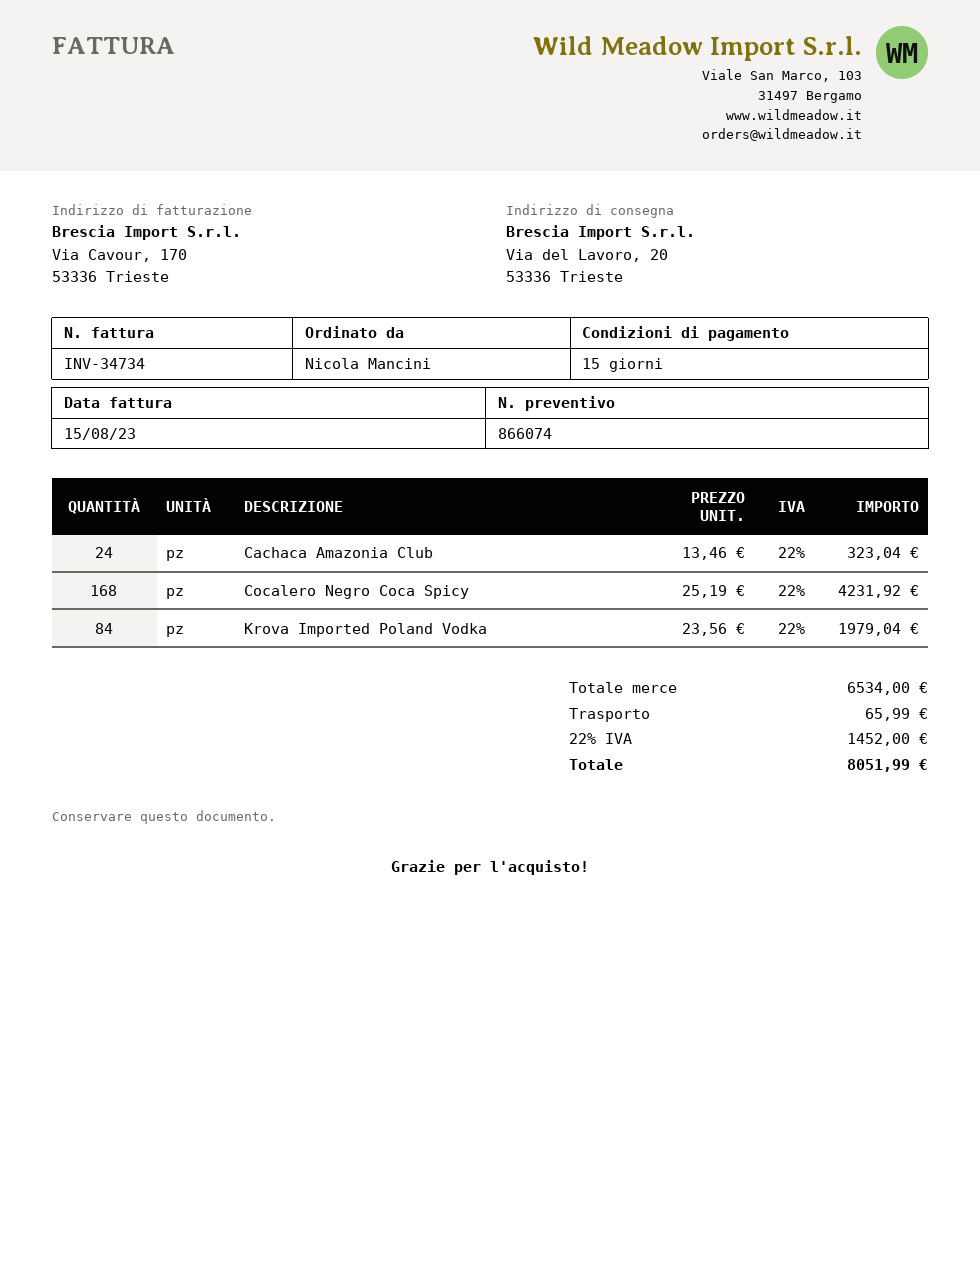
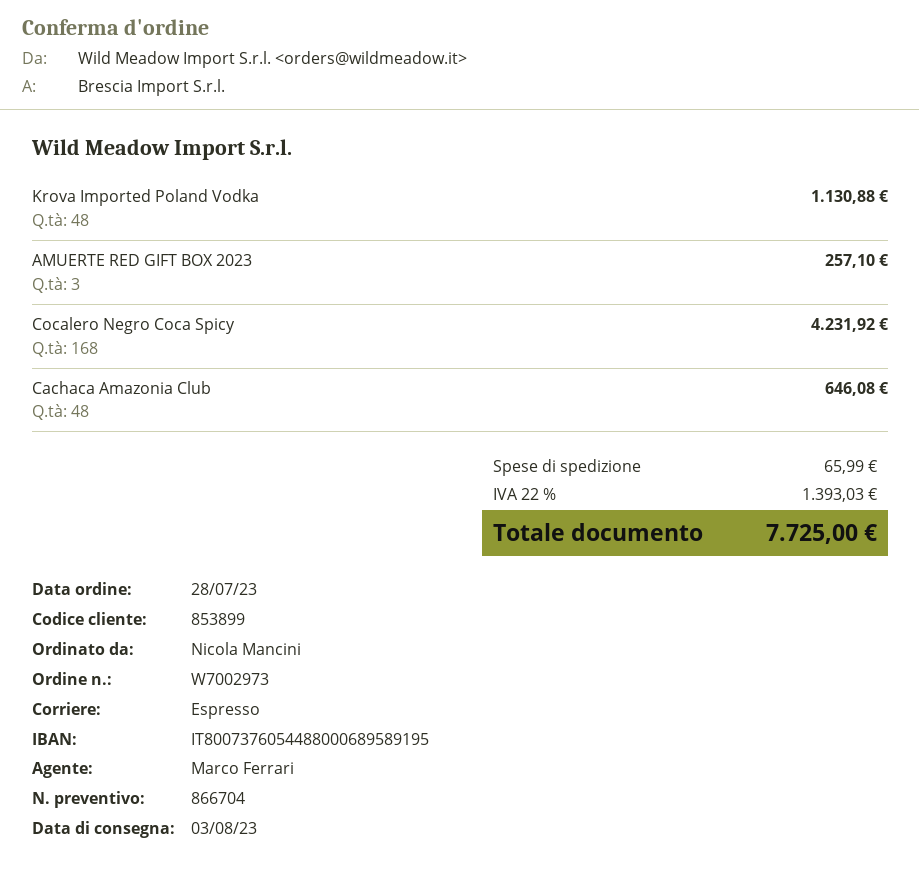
quote number: 866074 -> 866704
Cachaca Amazonia Club: 24 for 323.04 -> 48 for 646.08
Krova Imported Poland Vodka: 84 for 1979.04 -> 48 for 1130.88
AMUERTE RED GIFT BOX 2023: none -> 3 for 257.10
tax: 22% = 1452.00 -> 22% = 1393.03
total: 8051.99 -> 7725.00

